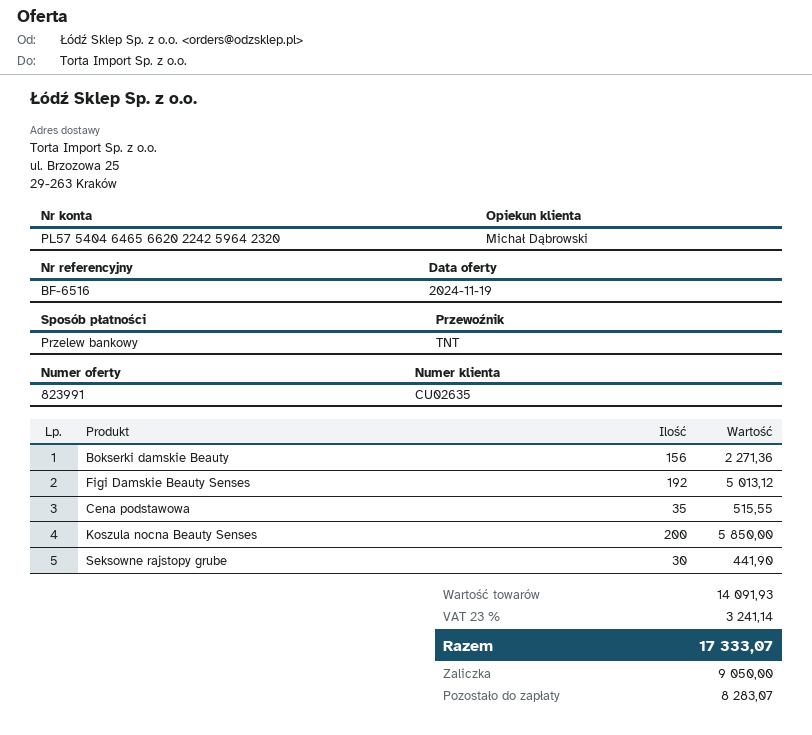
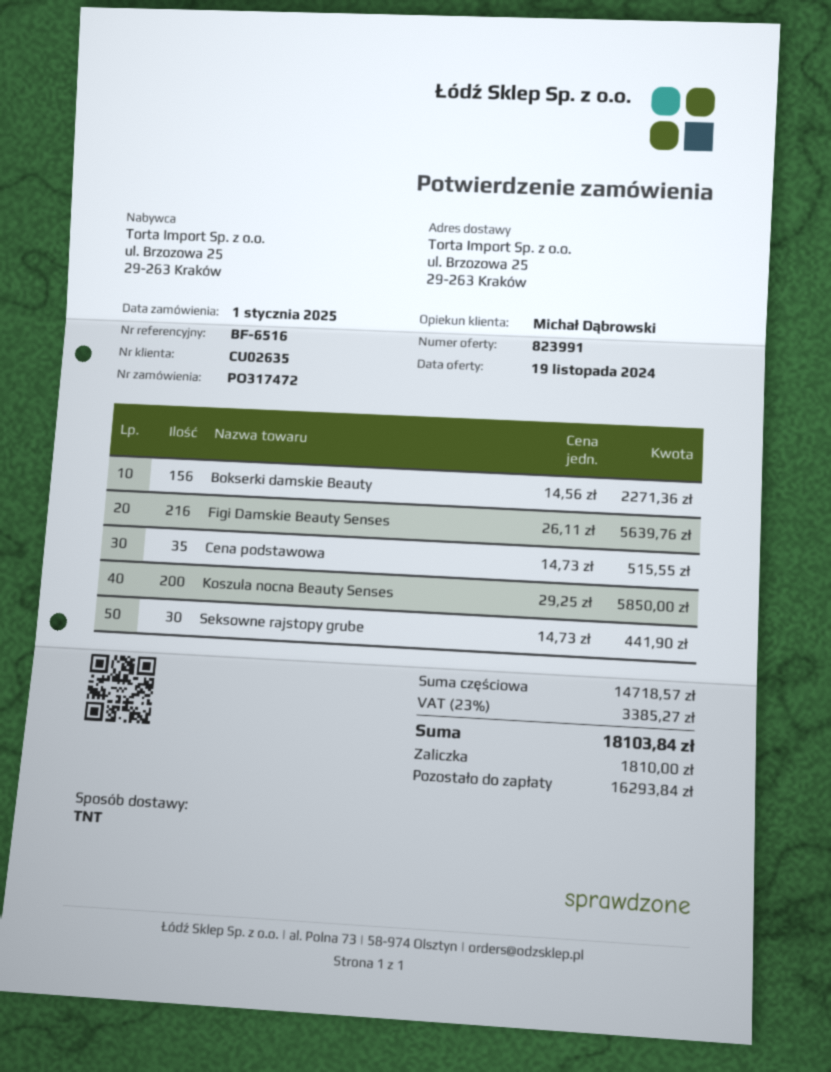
Figi Damskie Beauty Senses: 192 for 5013.12 -> 216 for 5639.76
subtotal: 14091.93 -> 14718.57
tax: 23% = 3241.14 -> 23% = 3385.27
total: 17333.07 -> 18103.84
deposit: 9050.00 -> 1810.00
balance: 8283.07 -> 16293.84

